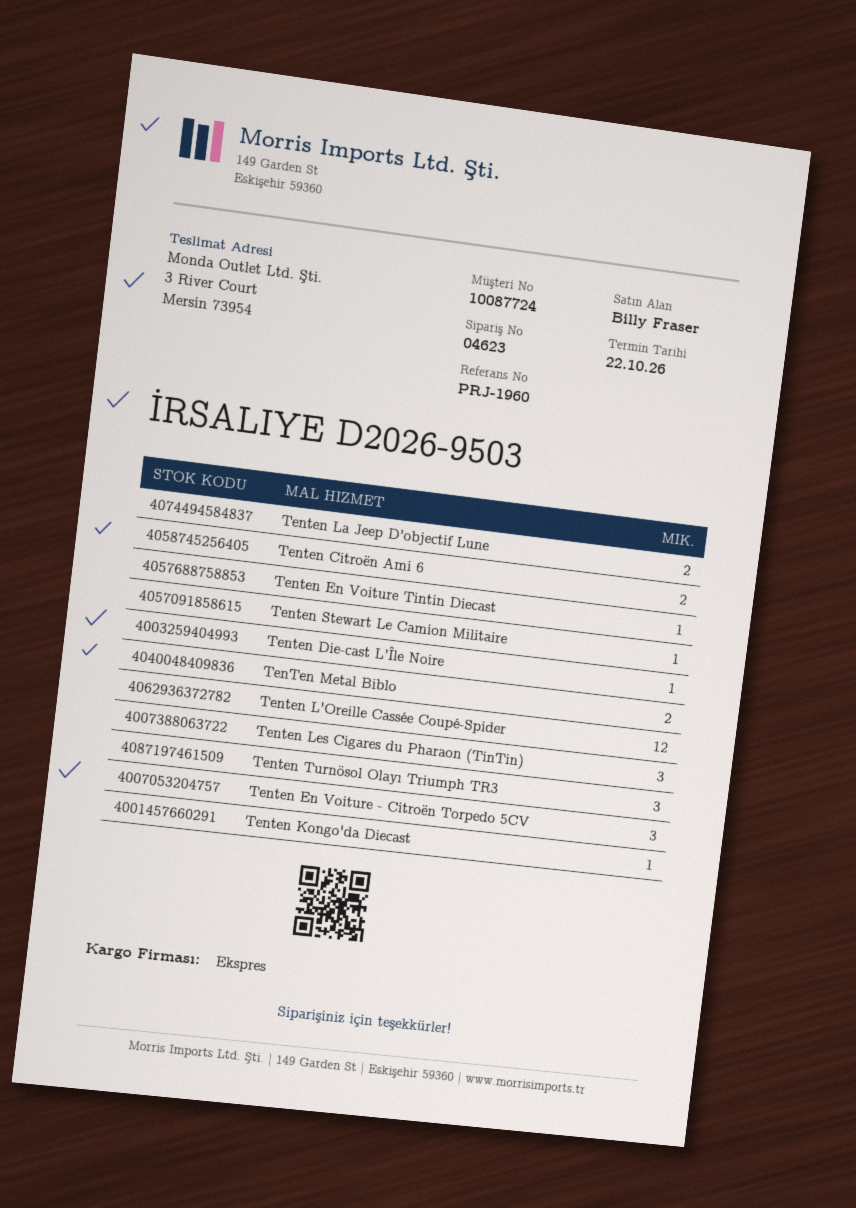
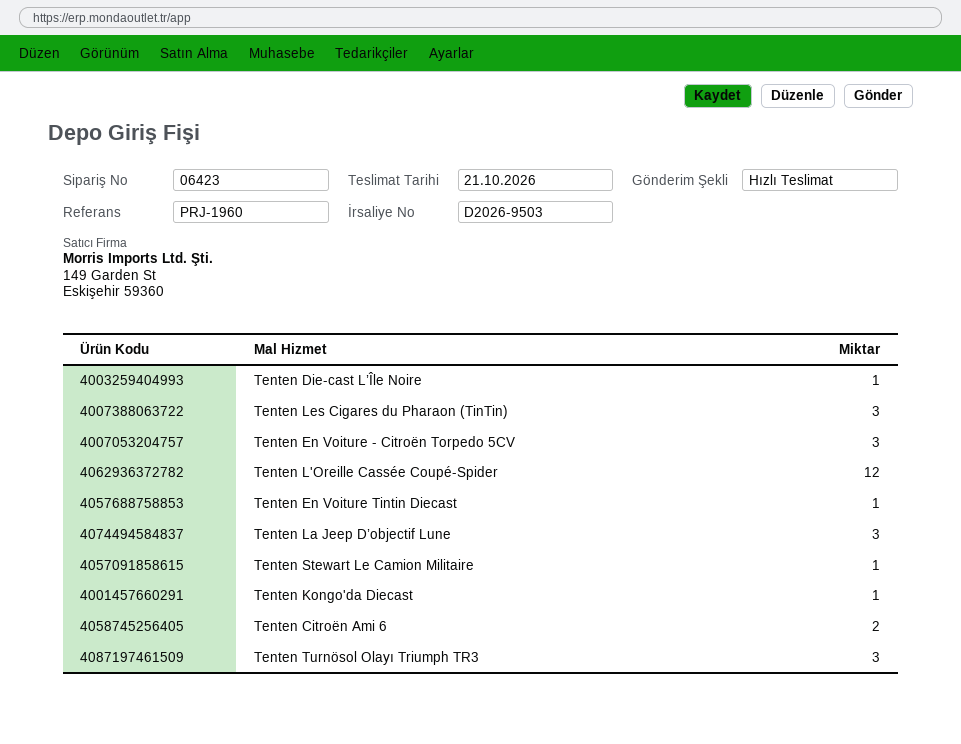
order number: 04623 -> 06423
delivery date: 2026-10-22 -> 2026-10-21
Tenten La Jeep D’objectif Lune: 2 -> 3
TenTen Metal Biblo: 2 -> none

